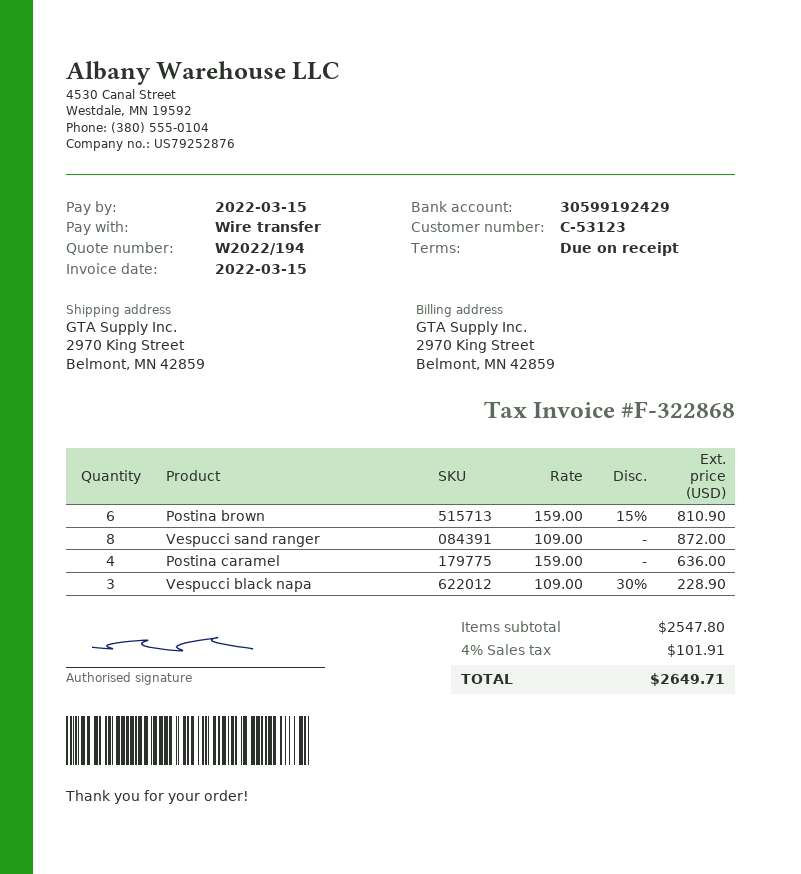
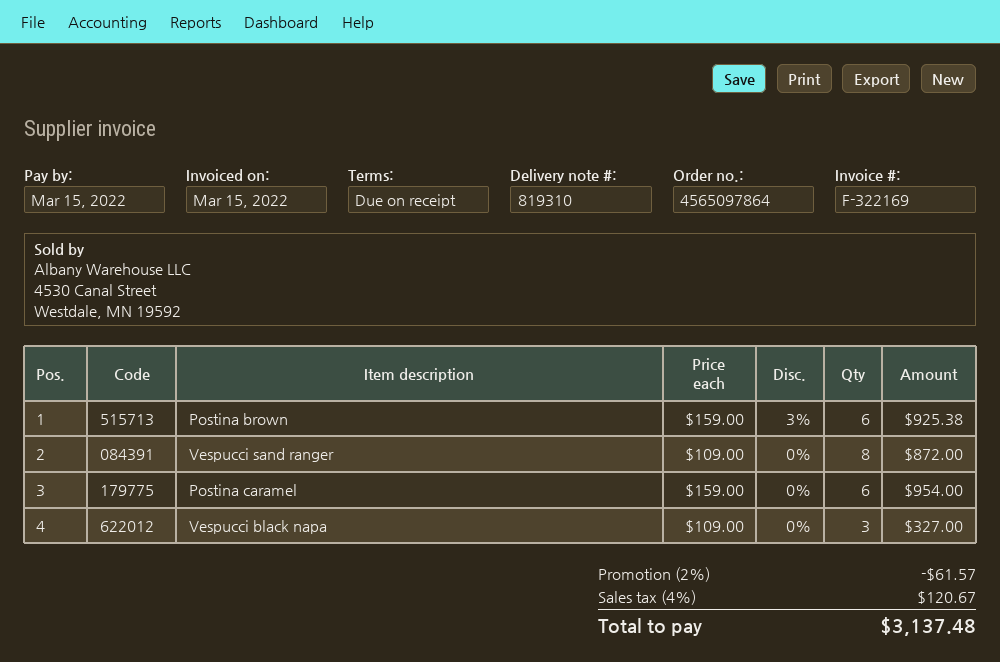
invoice number: F-322868 -> F-322169
Postina brown: 6 x 159.00 - 15% = 810.90 -> 6 x 159.00 - 3% = 925.38
Postina caramel: 4 x 159.00 = 636.00 -> 6 x 159.00 = 954.00
Vespucci black napa: 3 x 109.00 - 30% = 228.90 -> 3 x 109.00 = 327.00
discount: none -> 2% = 61.57
tax: 4% = 101.91 -> 4% = 120.67
total: 2649.71 -> 3137.48

